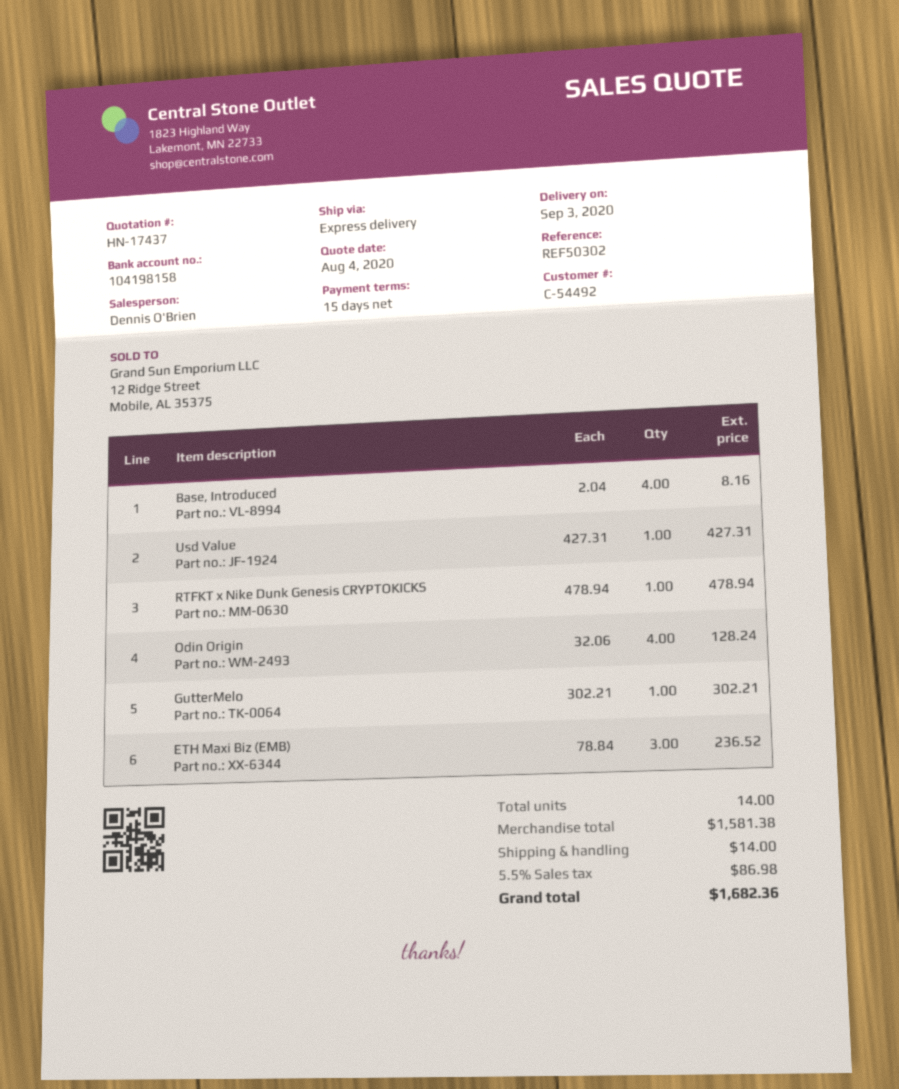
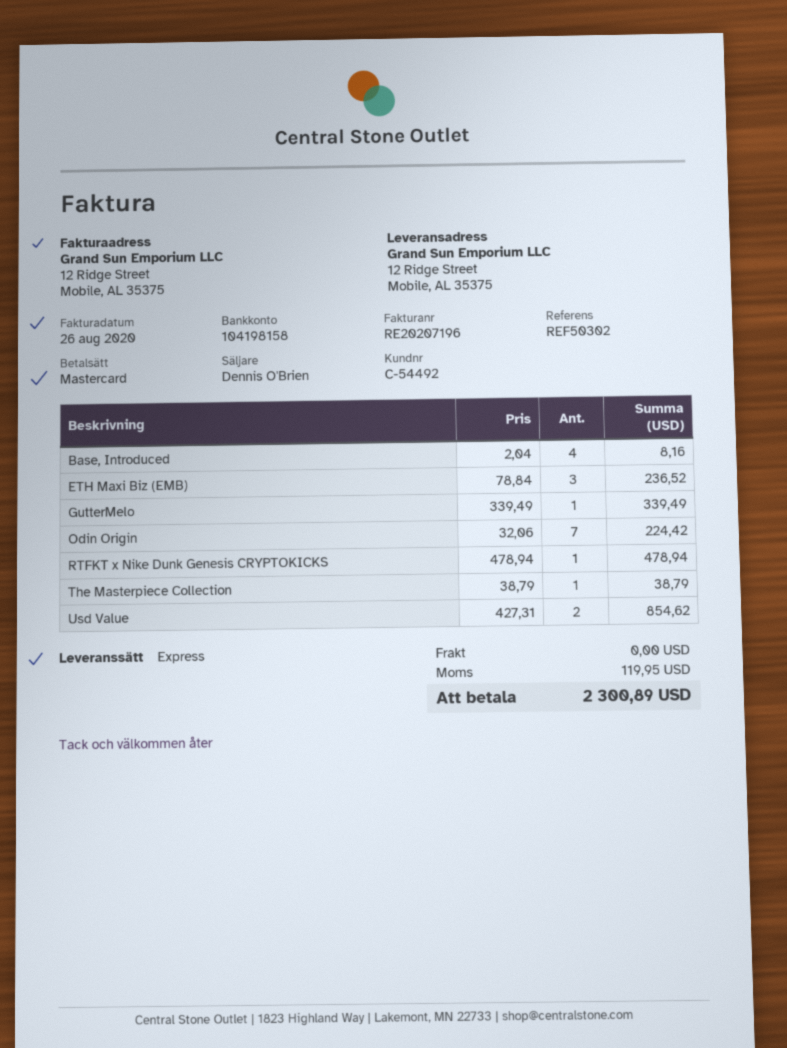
Usd Value: 1 x 427.31 = 427.31 -> 2 x 427.31 = 854.62
Odin Origin: 4 x 32.06 = 128.24 -> 7 x 32.06 = 224.42
GutterMelo: 1 x 302.21 = 302.21 -> 1 x 339.49 = 339.49
The Masterpiece Collection: none -> 1 x 38.79 = 38.79
shipping: 14.00 -> 0.00
tax: 86.98 -> 119.95
total: 1682.36 -> 2300.89

